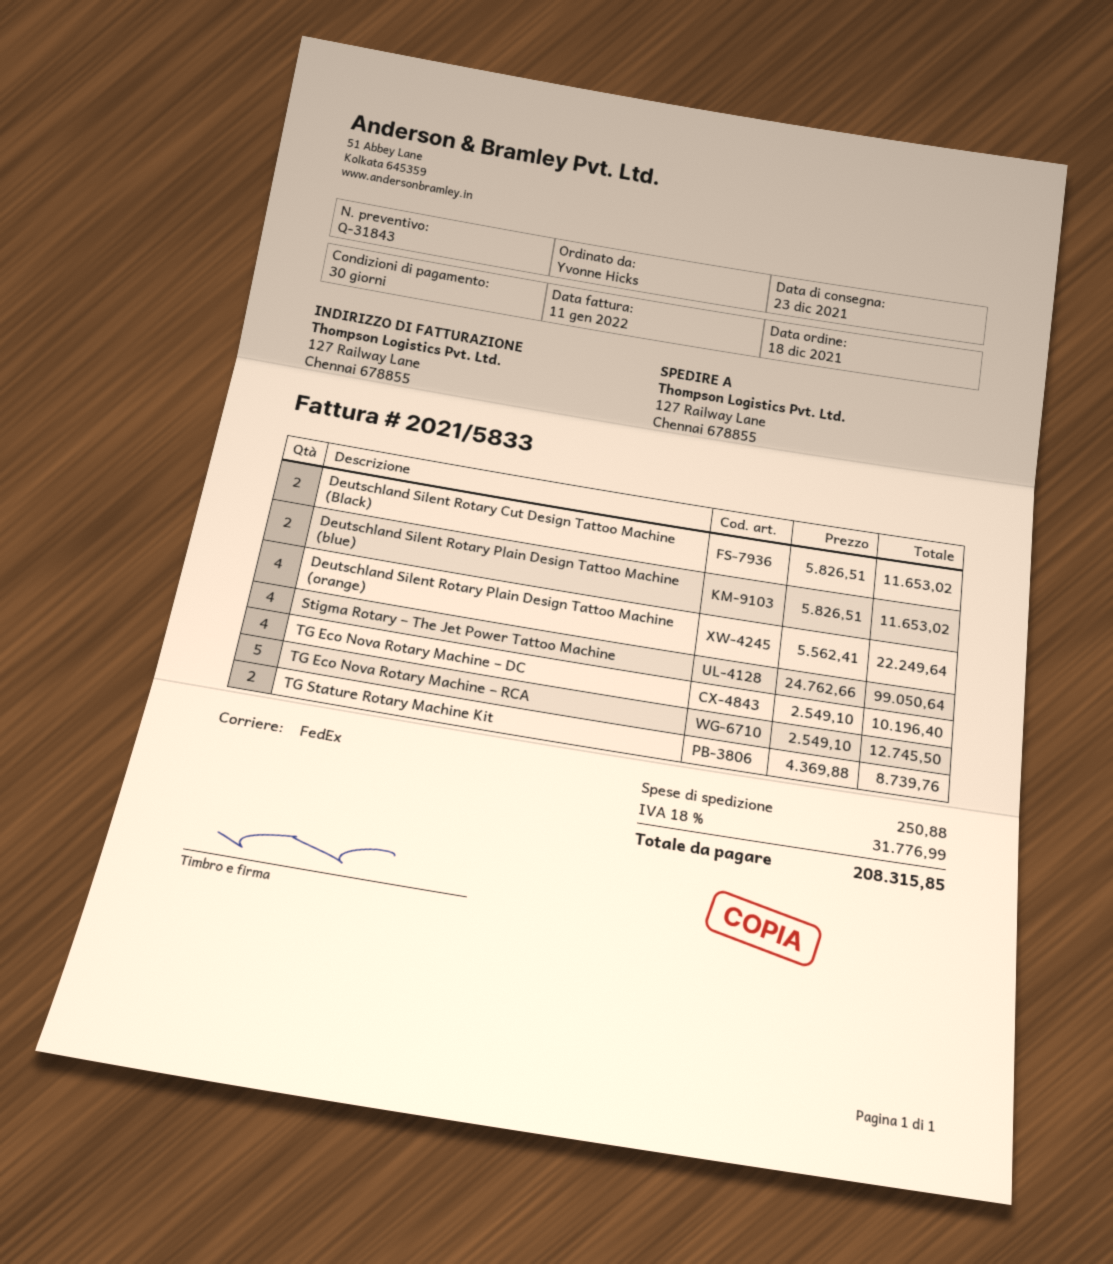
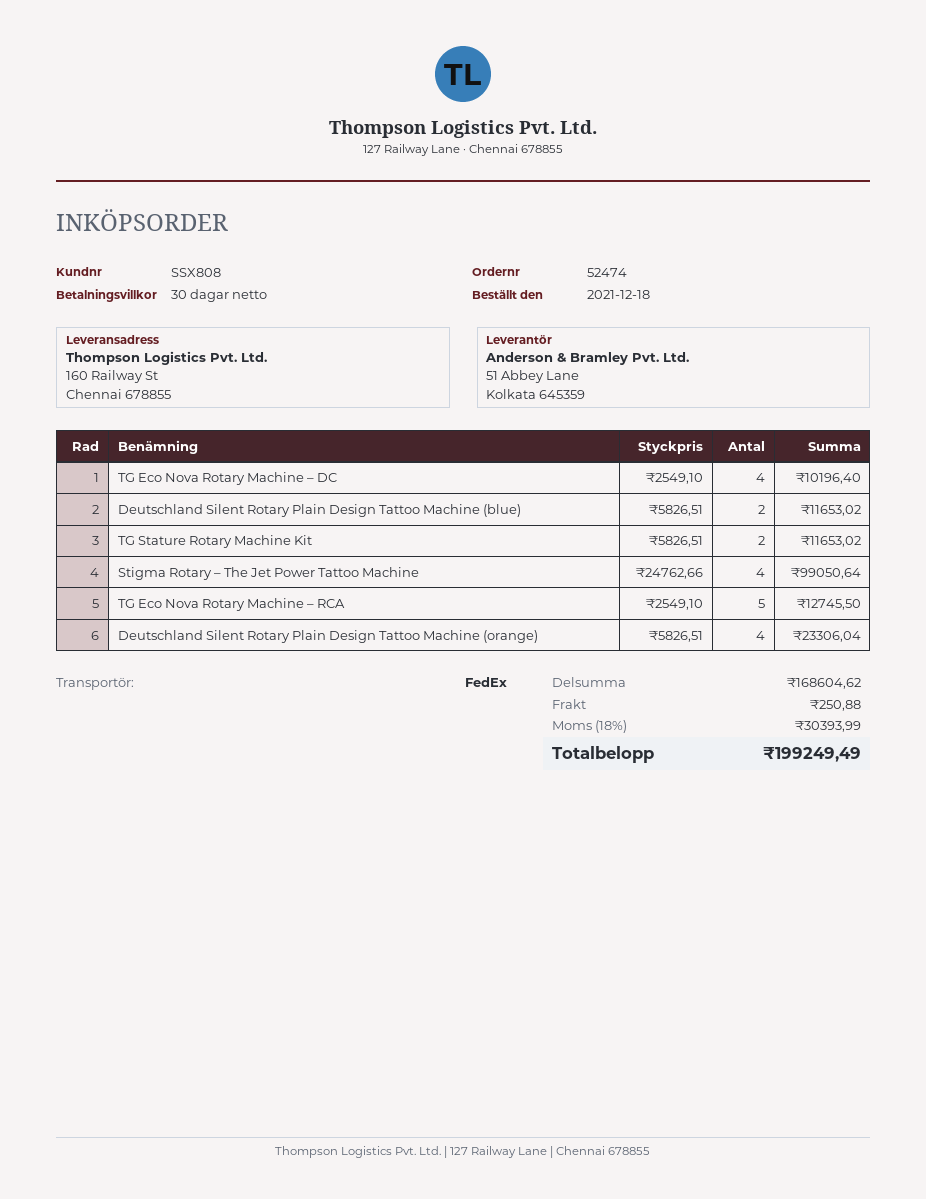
ship to: 127 Railway Lane, Chennai 678855 -> 160 Railway St, Chennai 678855
Deutschland Silent Rotary Cut Design Tattoo Machine (Black): 2 x 5826.51 = 11653.02 -> none
Deutschland Silent Rotary Plain Design Tattoo Machine (orange): 4 x 5562.41 = 22249.64 -> 4 x 5826.51 = 23306.04
TG Stature Rotary Machine Kit: 2 x 4369.88 = 8739.76 -> 2 x 5826.51 = 11653.02
tax: 18% = 31776.99 -> 18% = 30393.99
total: 208315.85 -> 199249.49

